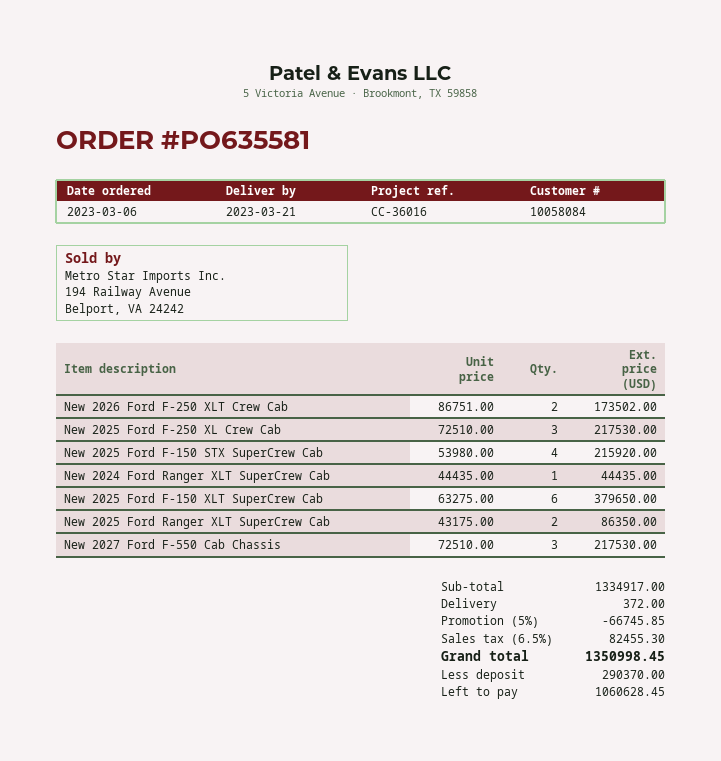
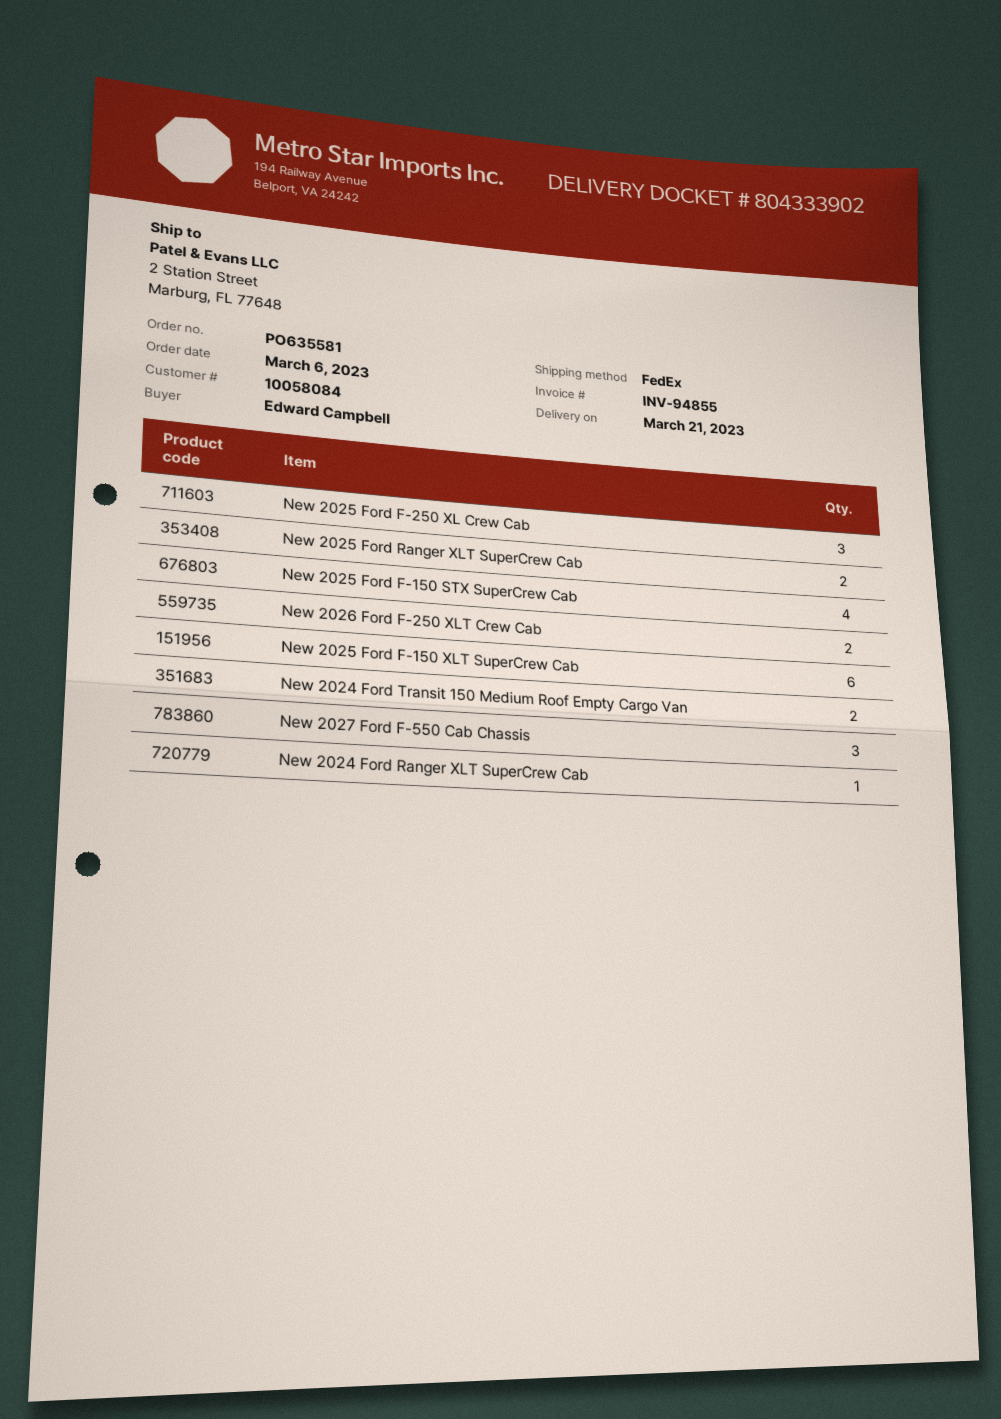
New 2024 Ford Transit 150 Medium Roof Empty Cargo Van: none -> 2

